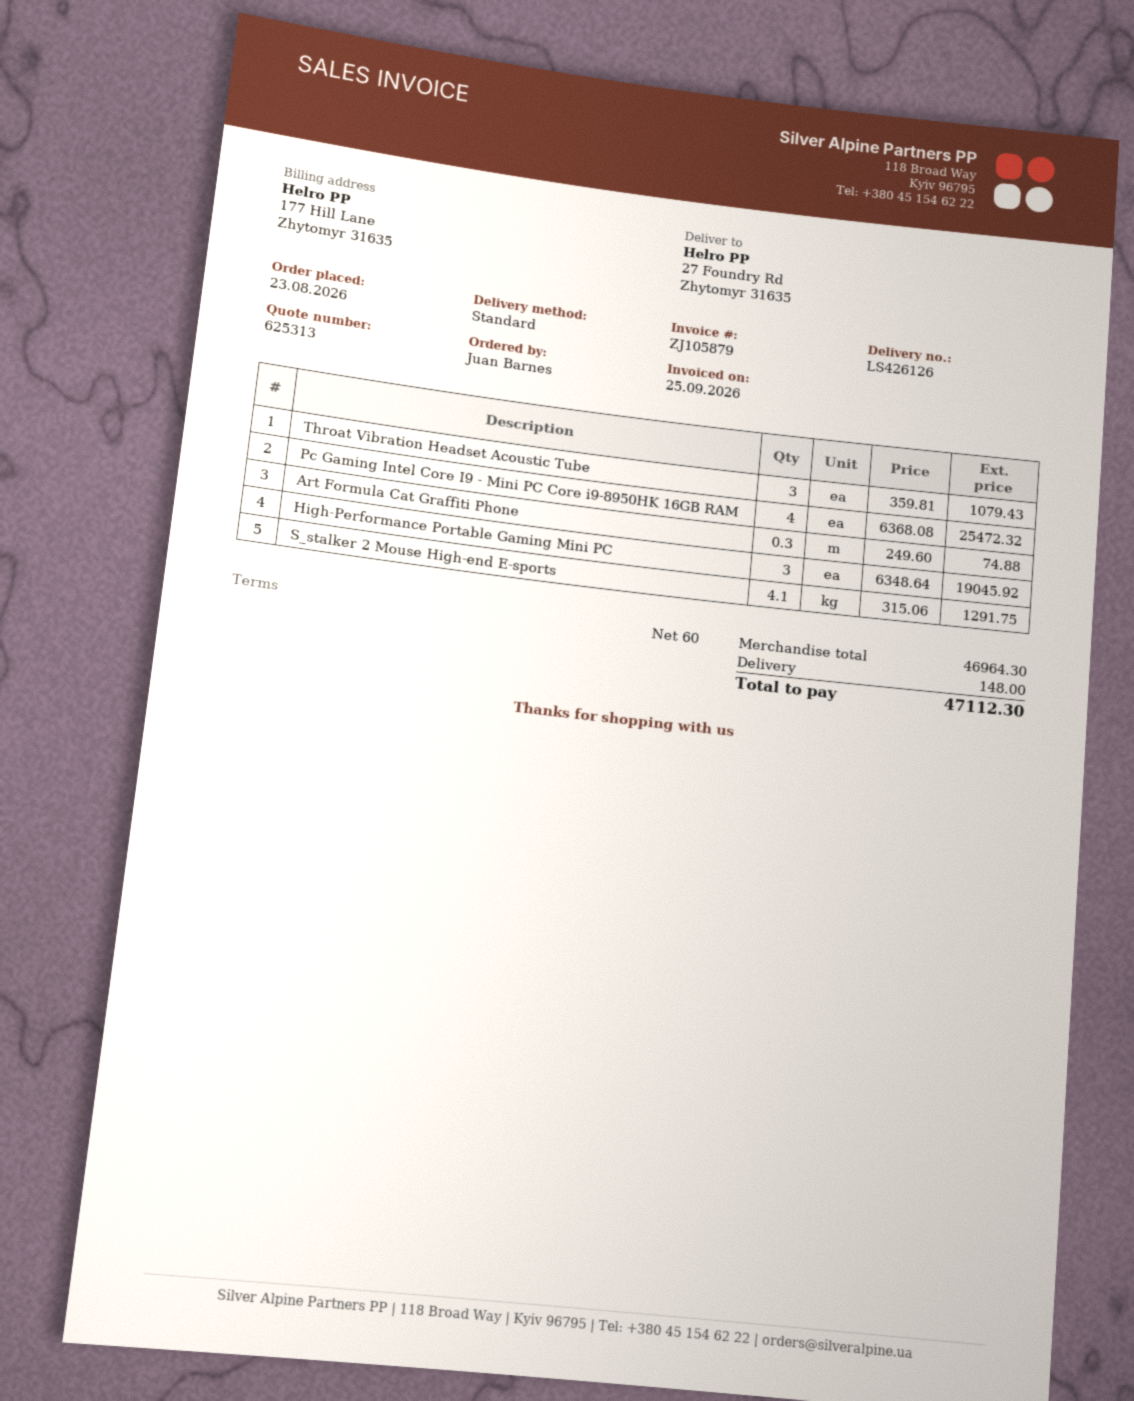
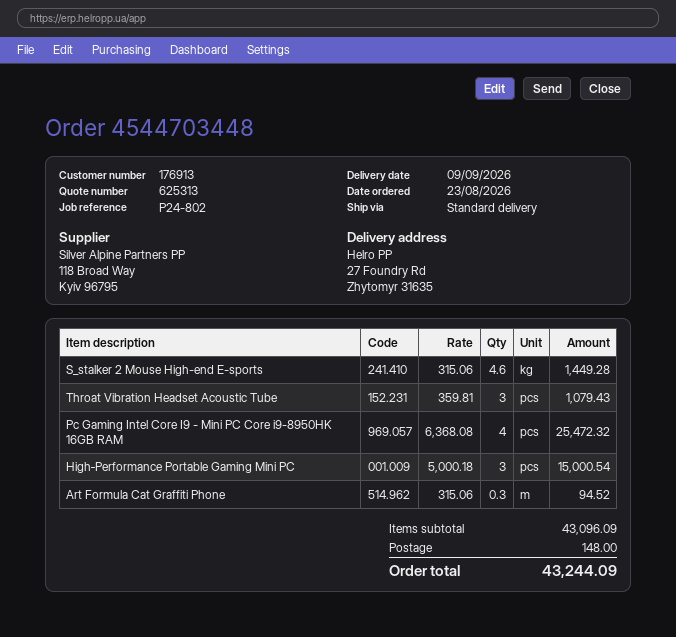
Art Formula Cat Graffiti Phone: 0.3 x 249.60 = 74.88 -> 0.3 x 315.06 = 94.52
High‑Performance Portable Gaming Mini PC: 3 x 6348.64 = 19045.92 -> 3 x 5000.18 = 15000.54
S_stalker 2 Mouse High-end E-sports: 4.1 x 315.06 = 1291.75 -> 4.6 x 315.06 = 1449.28
subtotal: 46964.30 -> 43096.09
total: 47112.30 -> 43244.09

